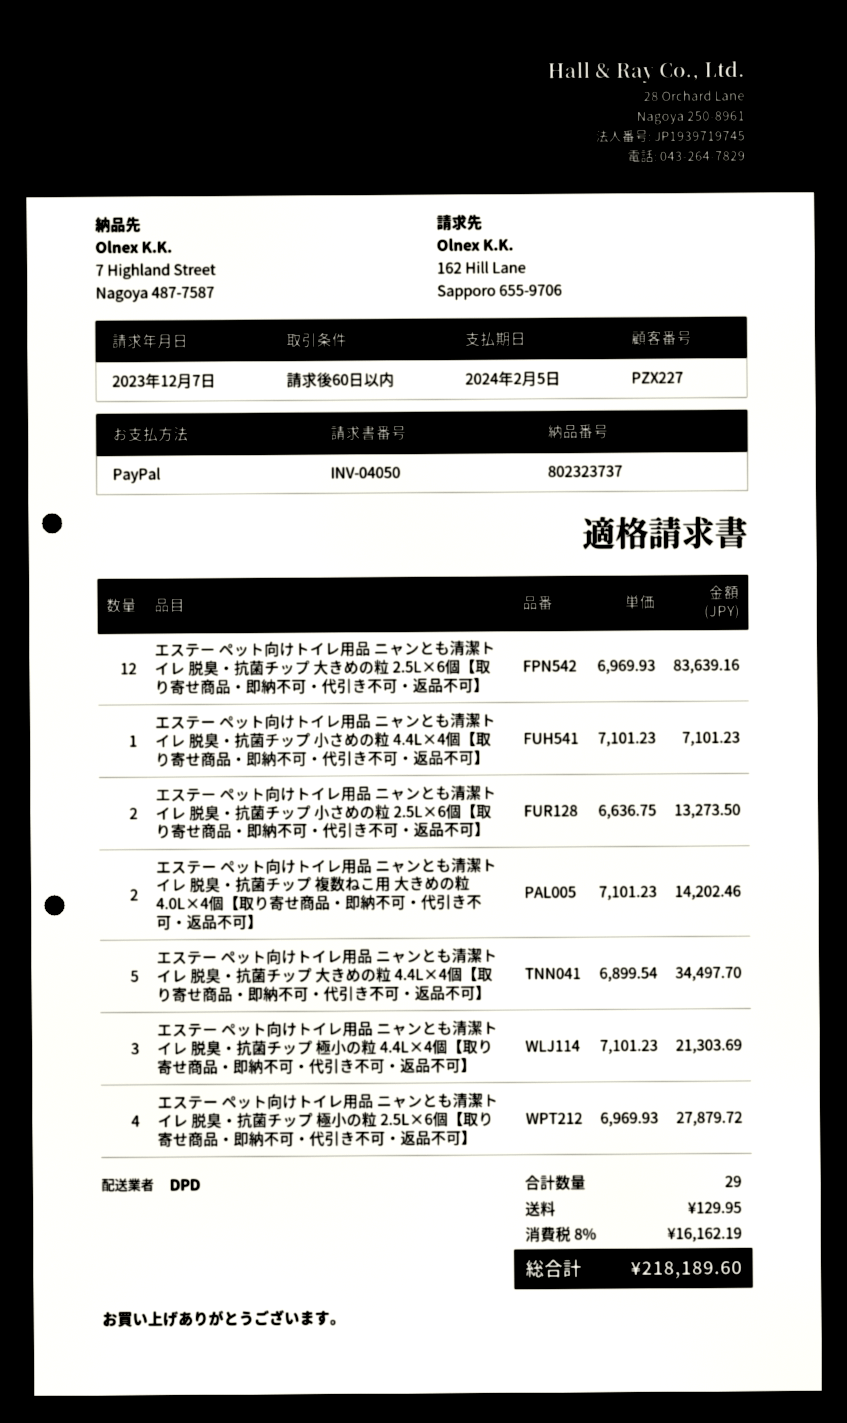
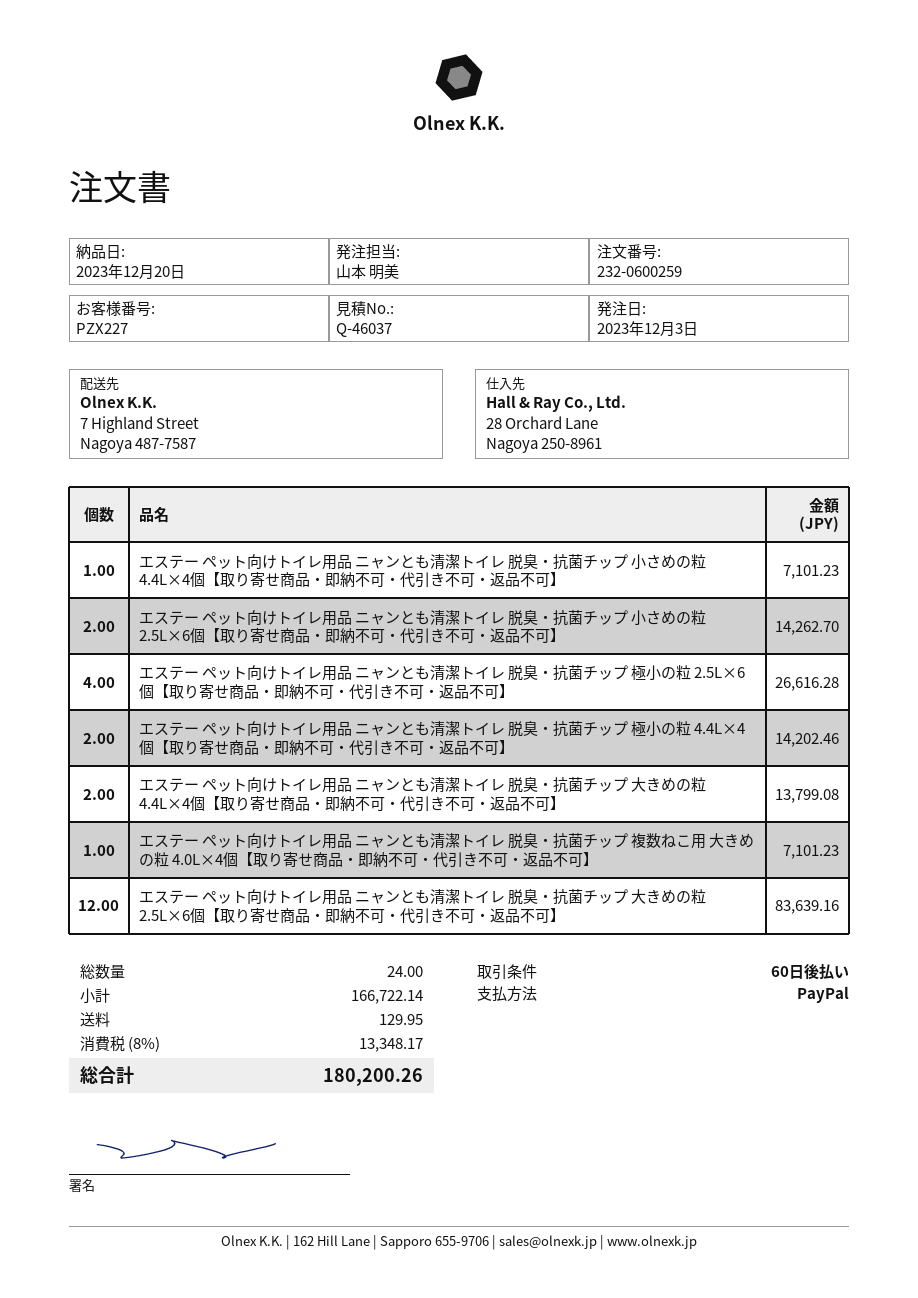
エステー ペット向けトイレ用品 ニャンとも清潔トイレ 脱臭・抗菌チップ 小さめの粒 2.5L×6個【取り寄せ商品・即納不可・代引き不可・返品不可】: 2 for 13273.50 -> 2 for 14262.70
エステー ペット向けトイレ用品 ニャンとも清潔トイレ 脱臭・抗菌チップ 複数ねこ用 大きめの粒 4.0L×4個【取り寄せ商品・即納不可・代引き不可・返品不可】: 2 for 14202.46 -> 1 for 7101.23
エステー ペット向けトイレ用品 ニャンとも清潔トイレ 脱臭・抗菌チップ 大きめの粒 4.4L×4個【取り寄せ商品・即納不可・代引き不可・返品不可】: 5 for 34497.70 -> 2 for 13799.08
エステー ペット向けトイレ用品 ニャンとも清潔トイレ 脱臭・抗菌チップ 極小の粒 4.4L×4個【取り寄せ商品・即納不可・代引き不可・返品不可】: 3 for 21303.69 -> 2 for 14202.46
エステー ペット向けトイレ用品 ニャンとも清潔トイレ 脱臭・抗菌チップ 極小の粒 2.5L×6個【取り寄せ商品・即納不可・代引き不可・返品不可】: 4 for 27879.72 -> 4 for 26616.28
total quantity: 29 -> 24
tax: 8% = 16162.19 -> 8% = 13348.17
total: 218189.60 -> 180200.26

